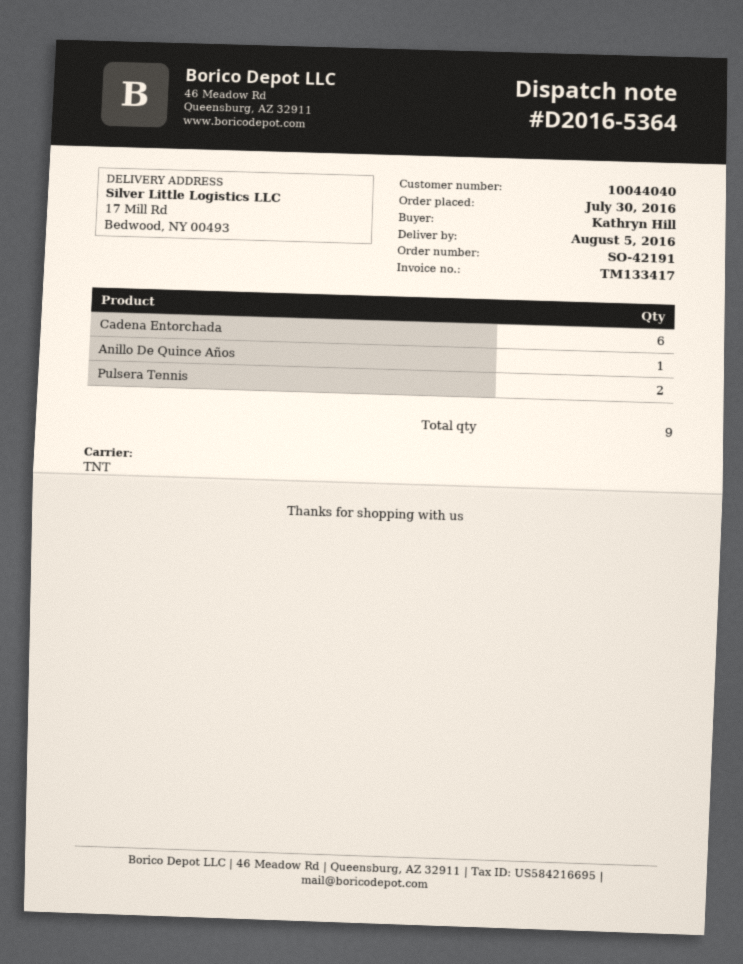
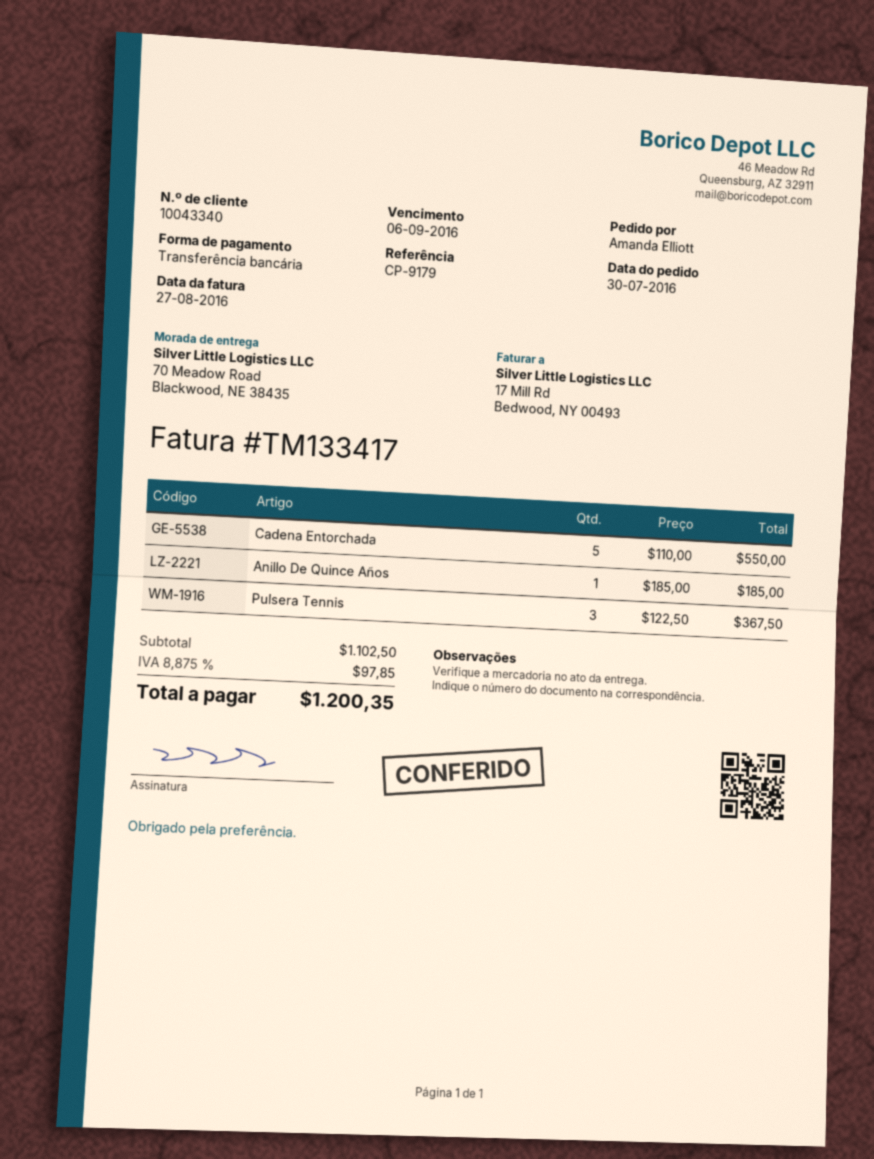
customer number: 10044040 -> 10043340
ordered by: Kathryn Hill -> Amanda Elliott
ship to: 17 Mill Rd, Bedwood, NY 00493 -> 70 Meadow Road, Blackwood, NE 38435
Cadena Entorchada: 6 -> 5
Pulsera Tennis: 2 -> 3

